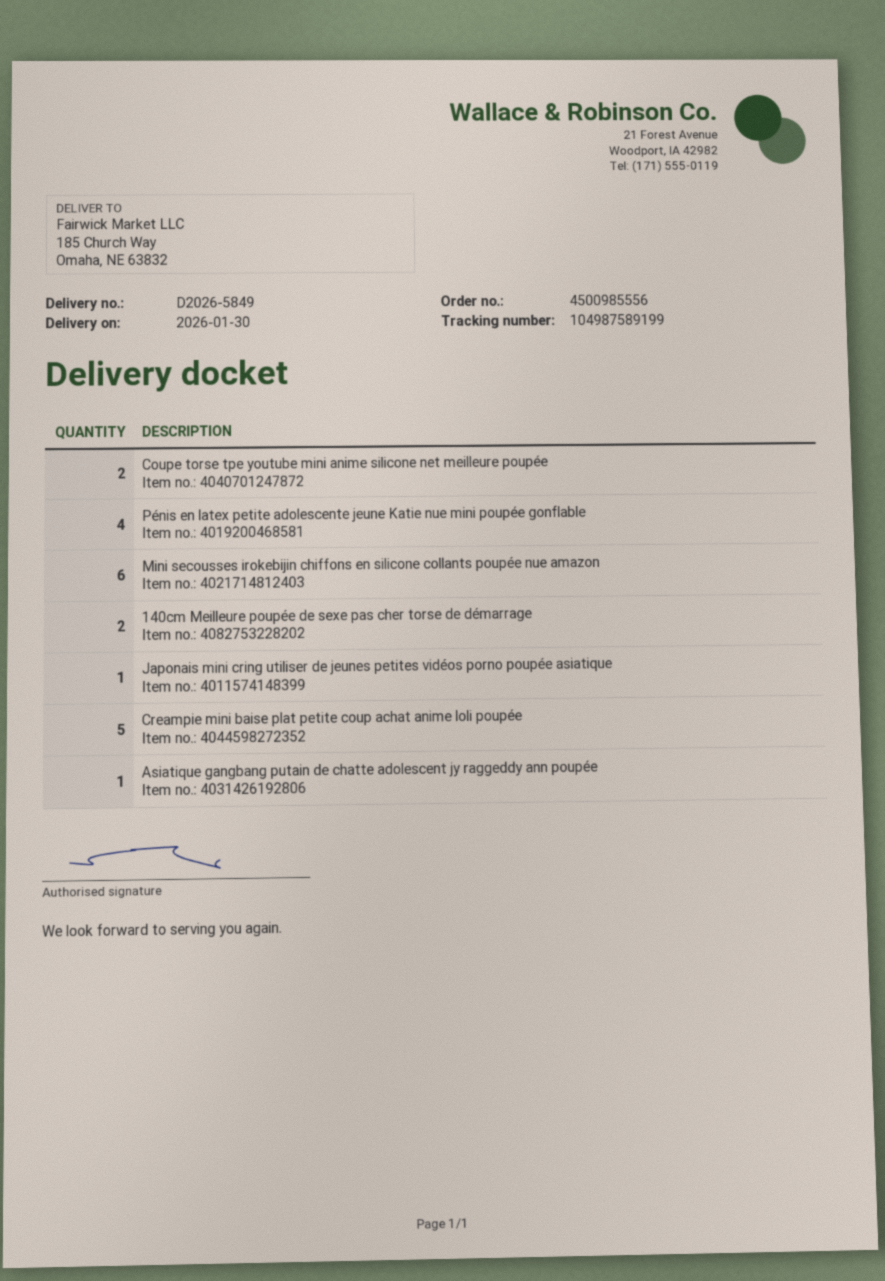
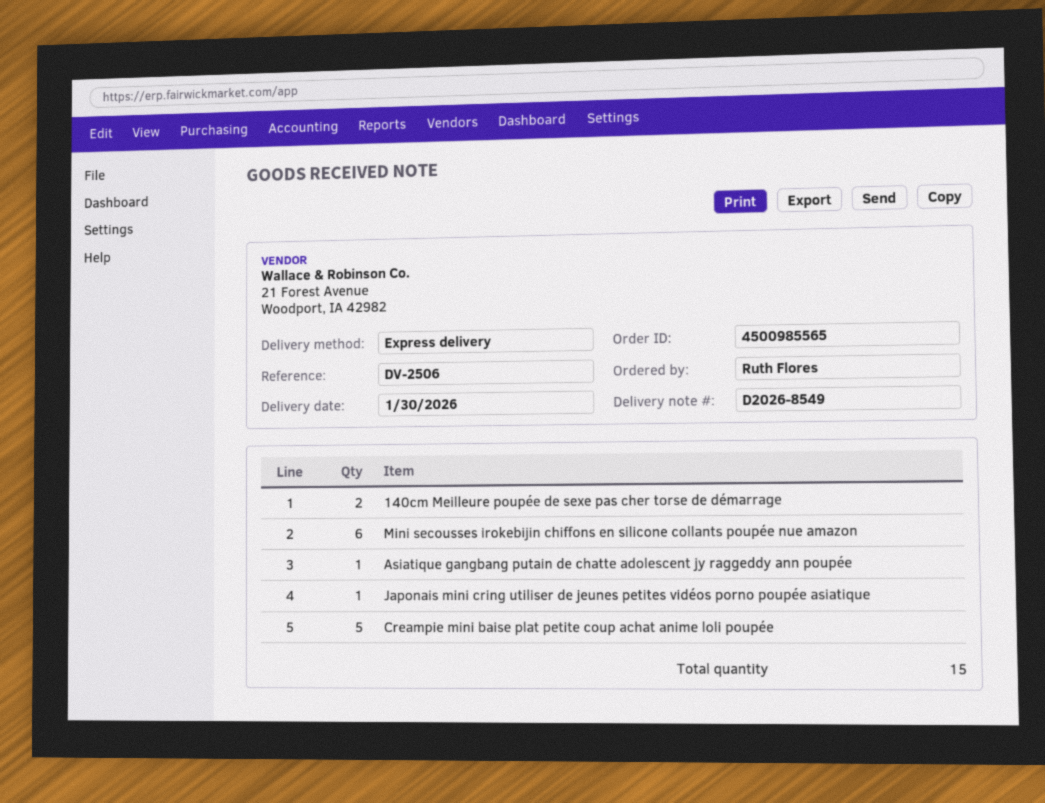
order number: 4500985556 -> 4500985565
delivery note number: D2026-5849 -> D2026-8549
Coupe torse tpe youtube mini anime silicone net meilleure poupée: 2 -> none
Pénis en latex petite adolescente jeune Katie nue mini poupée gonflable: 4 -> none

